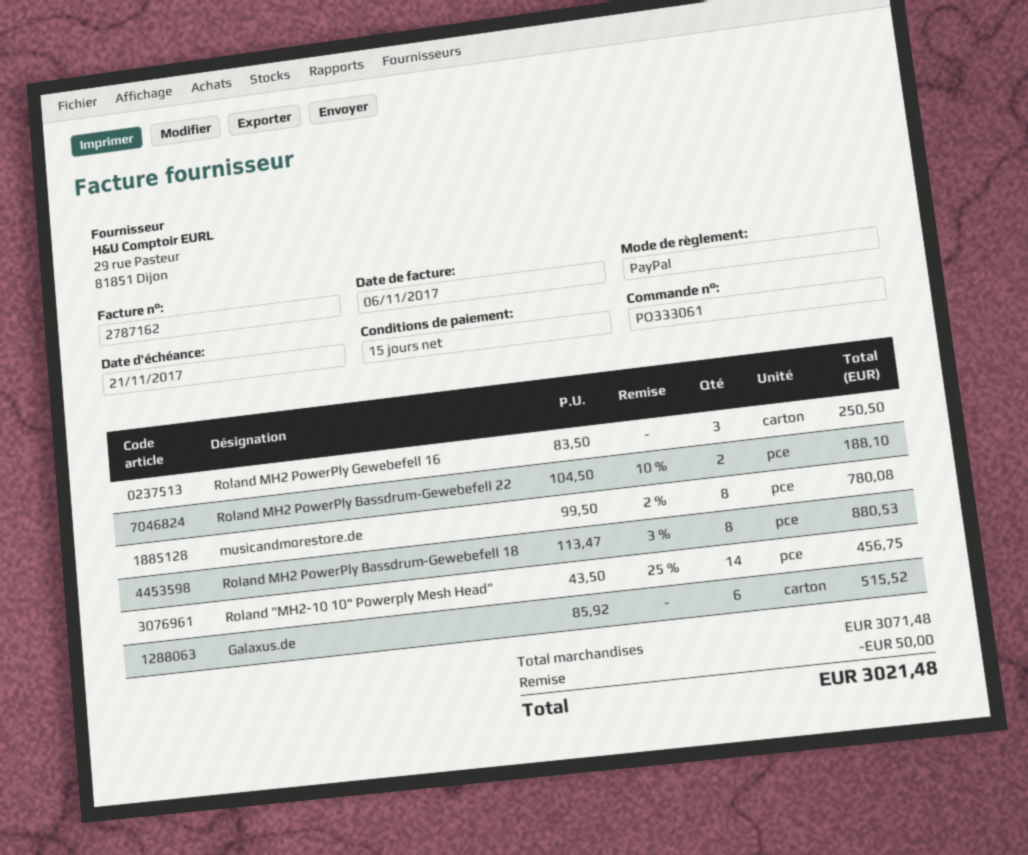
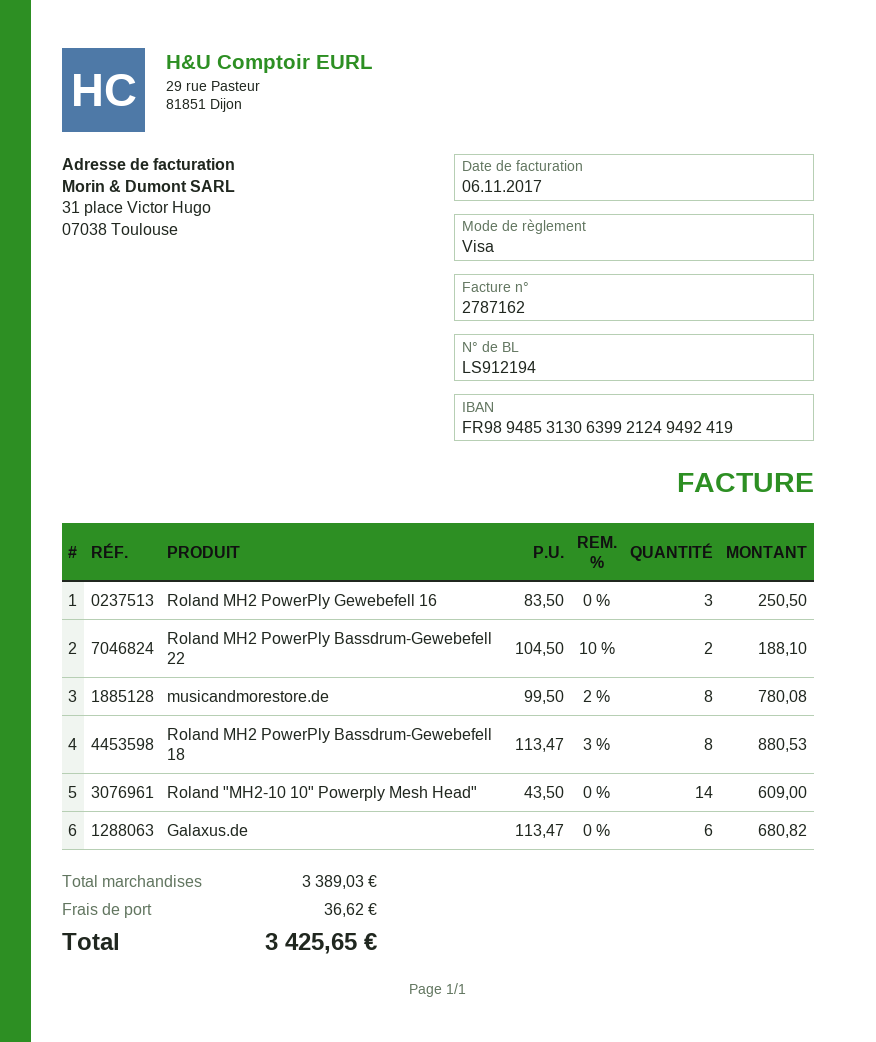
payment method: PayPal -> Visa
Roland "MH2-10 10" Powerply Mesh Head": 14 x 43.50 - 25% = 456.75 -> 14 x 43.50 = 609.00
Galaxus.de: 6 x 85.92 = 515.52 -> 6 x 113.47 = 680.82
subtotal: 3071.48 -> 3389.03
discount: 50.00 -> none
shipping: none -> 36.62
total: 3021.48 -> 3425.65

